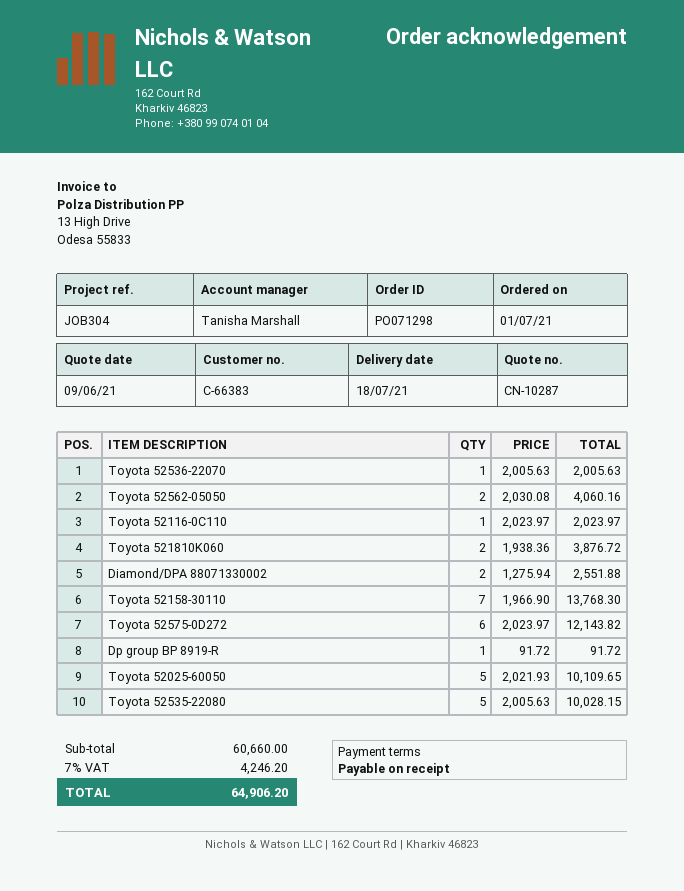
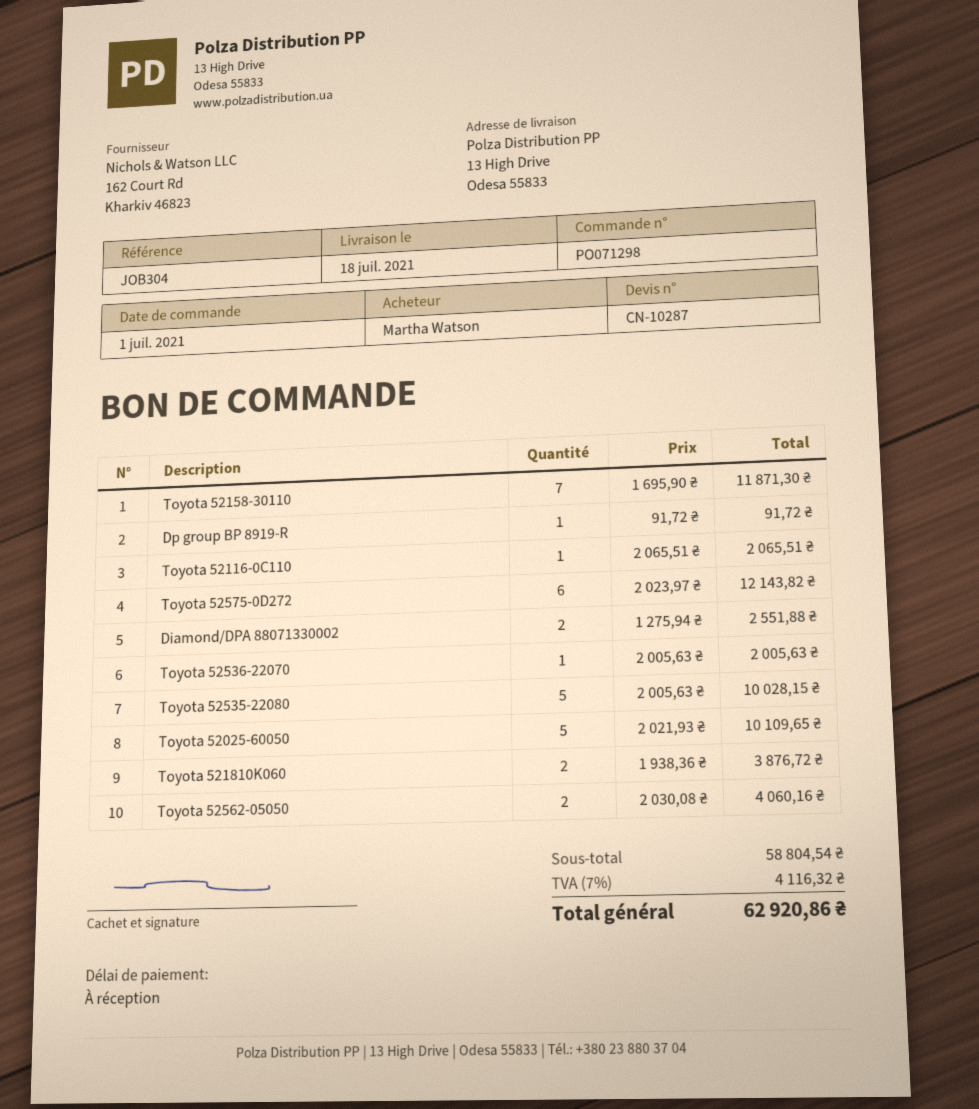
Toyota 52116-0C110: 1 x 2023.97 = 2023.97 -> 1 x 2065.51 = 2065.51
Toyota 52158-30110: 7 x 1966.90 = 13768.30 -> 7 x 1695.90 = 11871.30
subtotal: 60660.00 -> 58804.54
tax: 7% = 4246.20 -> 7% = 4116.32
total: 64906.20 -> 62920.86

